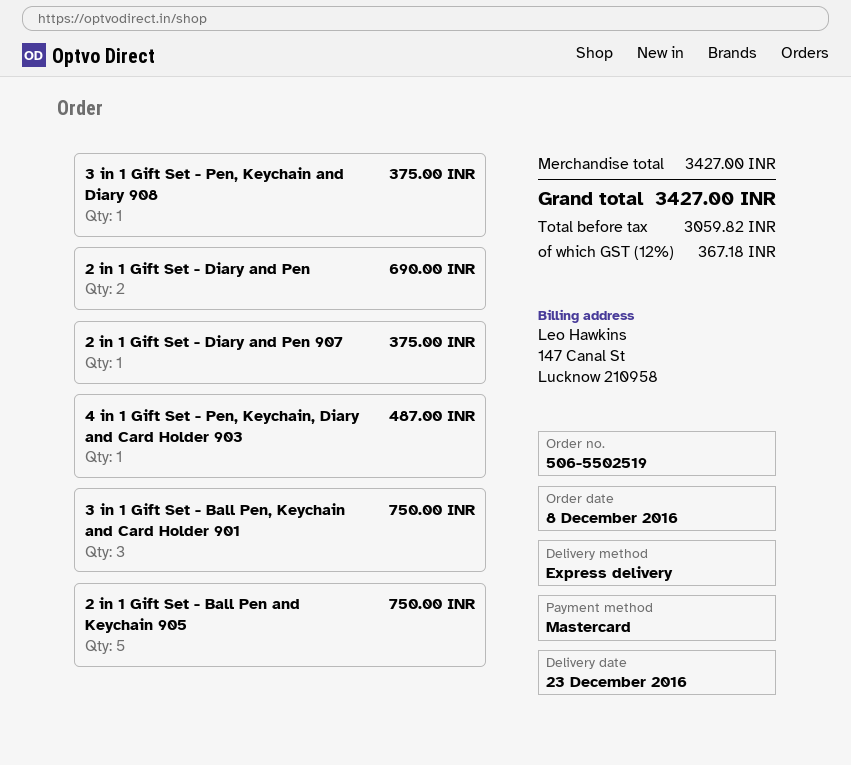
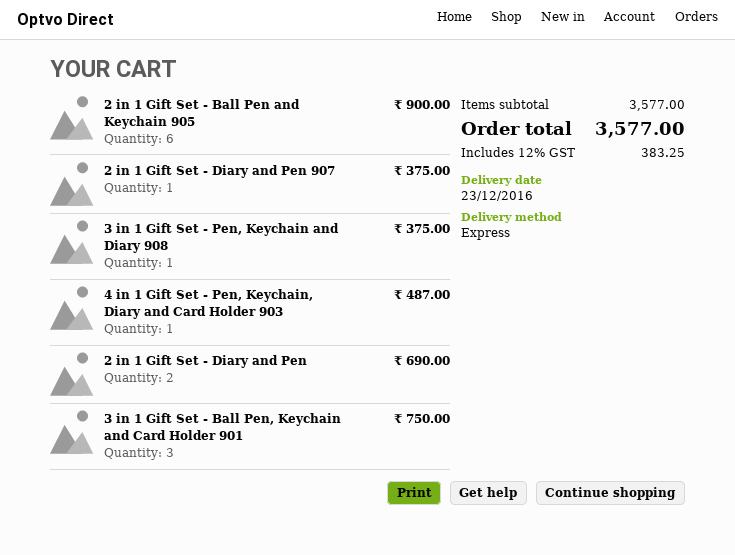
2 in 1 Gift Set - Ball Pen and Keychain 905: 5 for 750.00 -> 6 for 900.00
subtotal: 3427.00 -> 3577.00
tax: 12% = 367.18 -> 12% = 383.25
total: 3427.00 -> 3577.00

